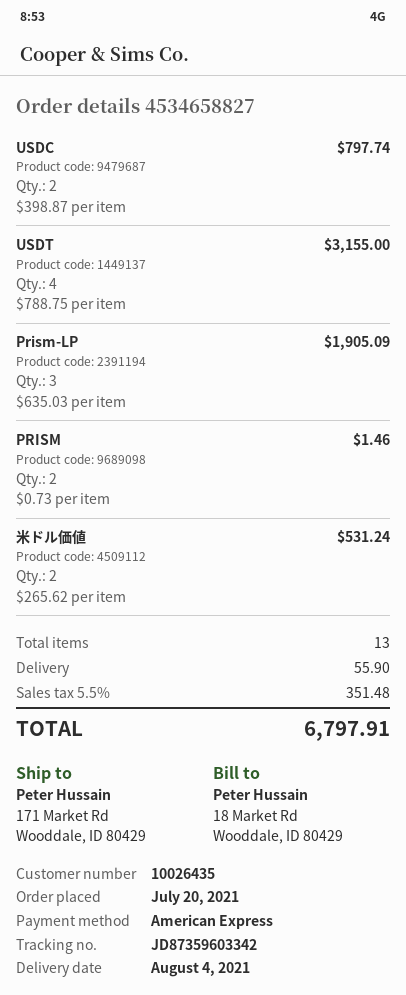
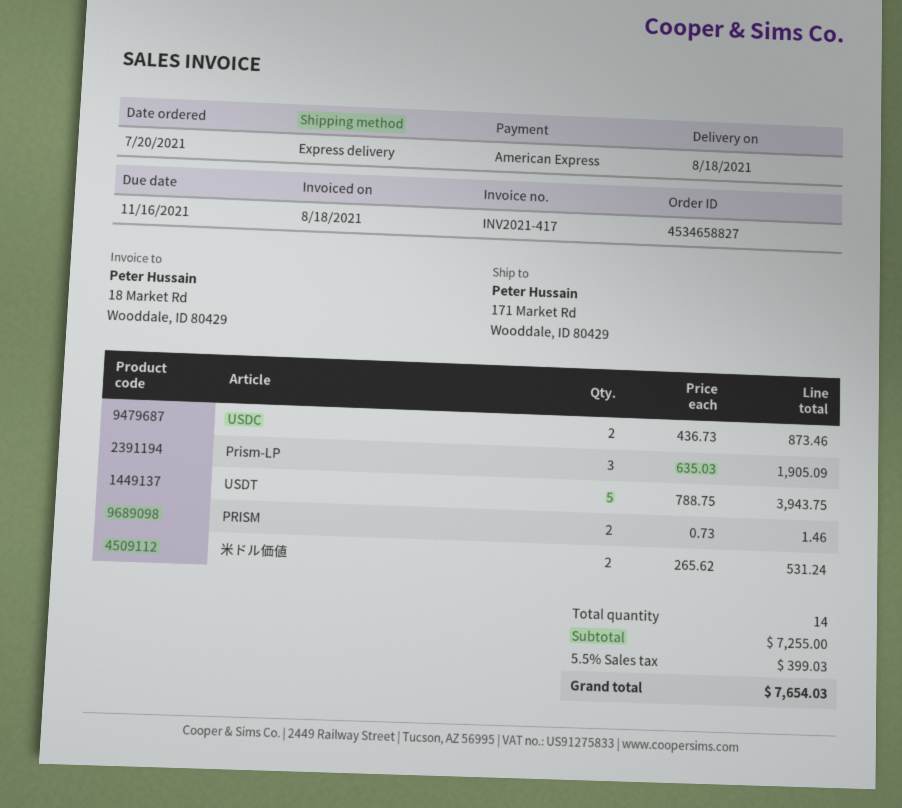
delivery date: 2021-08-04 -> 2021-08-18
USDC: 2 x 398.87 = 797.74 -> 2 x 436.73 = 873.46
USDT: 4 x 788.75 = 3155.00 -> 5 x 788.75 = 3943.75
total quantity: 13 -> 14
shipping: 55.90 -> none
tax: 5.5% = 351.48 -> 5.5% = 399.03
total: 6797.91 -> 7654.03

